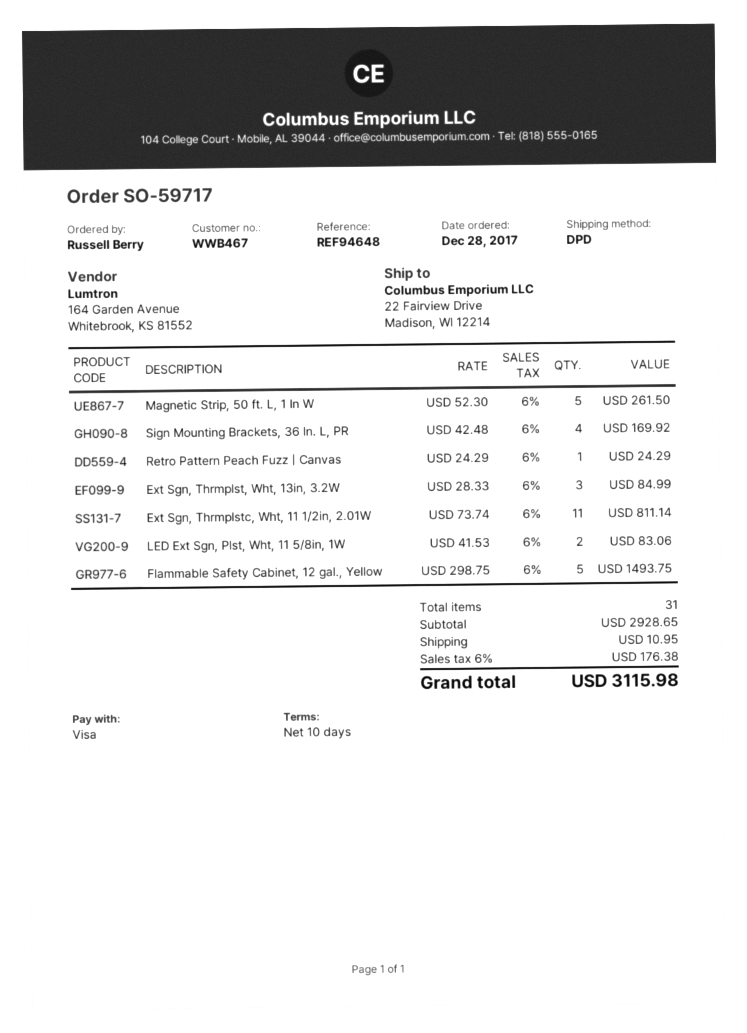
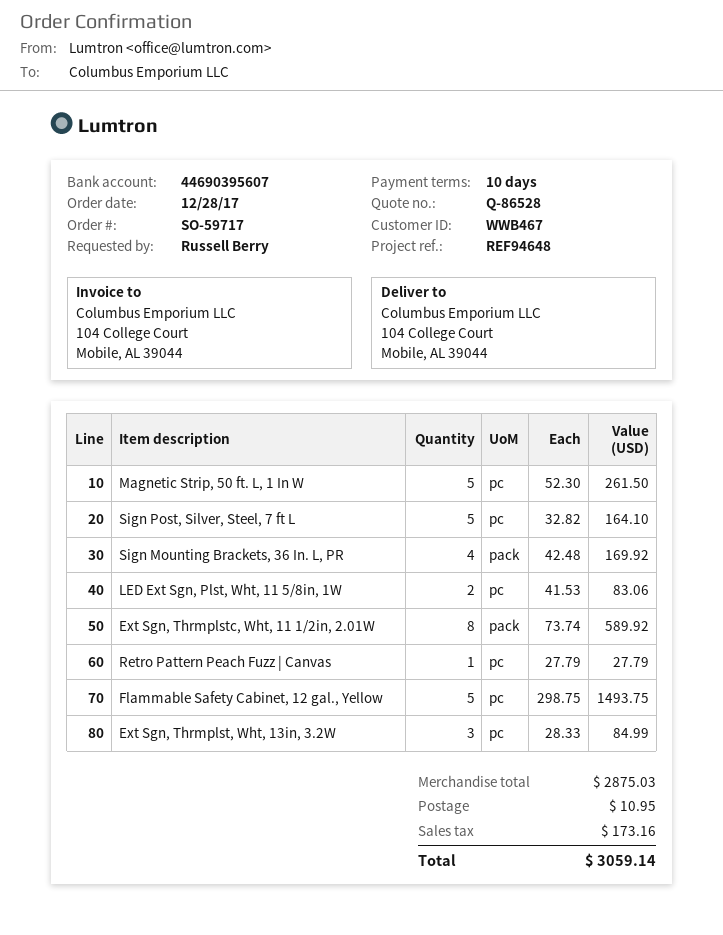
ship to: 22 Fairview Drive, Madison, WI 12214 -> 104 College Court, Mobile, AL 39044
Retro Pattern Peach Fuzz | Canvas: 1 x 24.29 = 24.29 -> 1 x 27.79 = 27.79
Ext Sgn, Thrmplstc, Wht, 11 1/2in, 2.01W: 11 x 73.74 = 811.14 -> 8 x 73.74 = 589.92
Sign Post, Silver, Steel, 7 ft L: none -> 5 x 32.82 = 164.10
subtotal: 2928.65 -> 2875.03
tax: 176.38 -> 173.16
total: 3115.98 -> 3059.14

